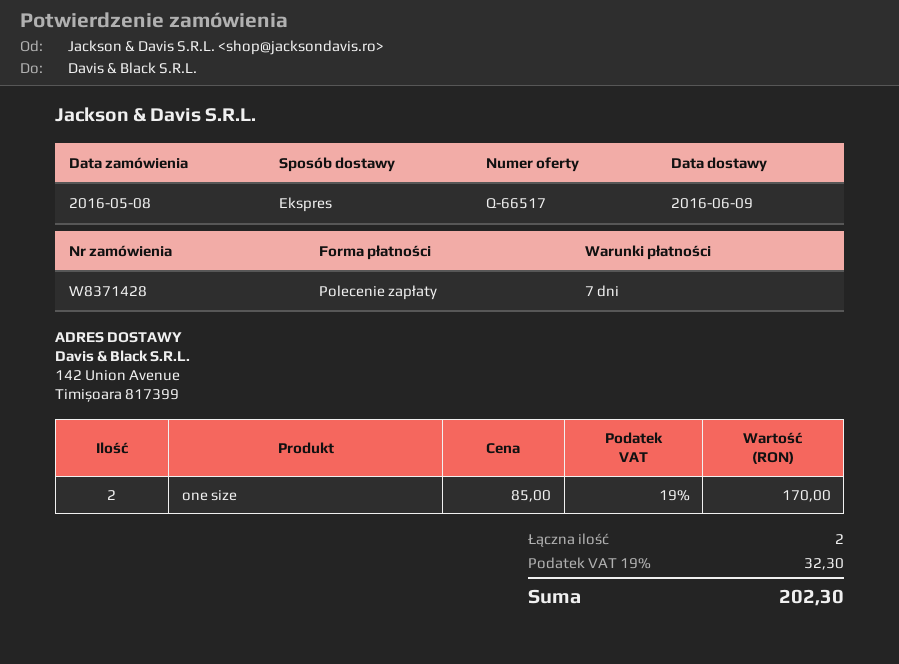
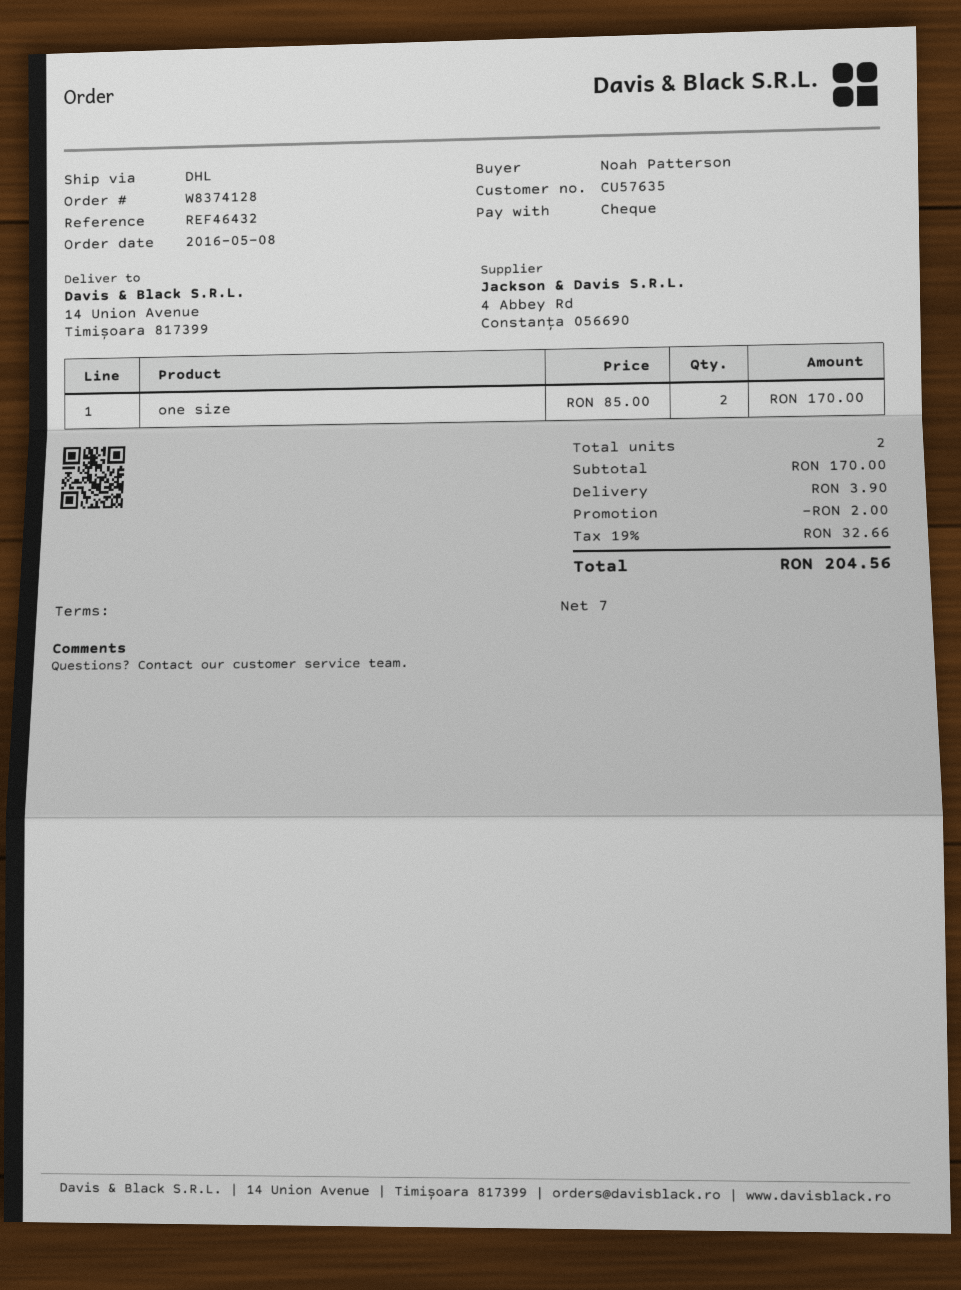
order number: W8371428 -> W8374128
payment method: direct debit -> cheque
shipping method: express -> DHL
ship to: 142 Union Avenue, Timișoara 817399 -> 14 Union Avenue, Timișoara 817399
discount: none -> 2.00
shipping: none -> 3.90
tax: 19% = 32.30 -> 19% = 32.66
total: 202.30 -> 204.56

